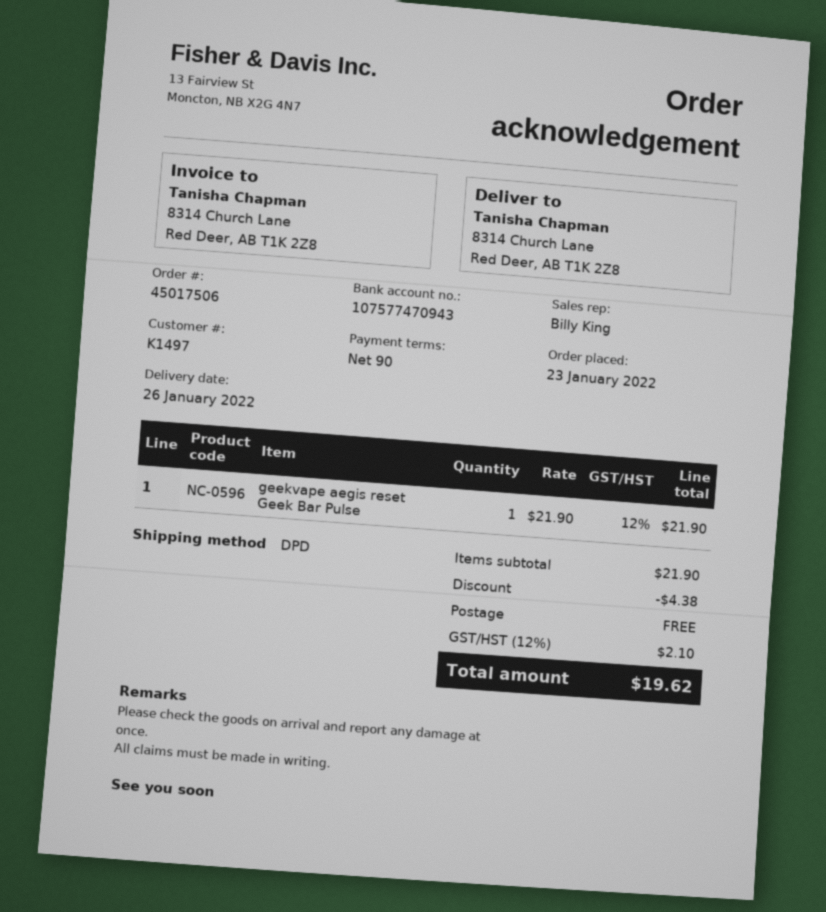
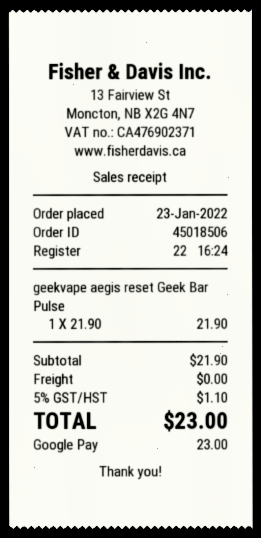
order number: 45017506 -> 45018506
discount: 4.38 -> none
tax: 12% = 2.10 -> 5% = 1.10
total: 19.62 -> 23.00

